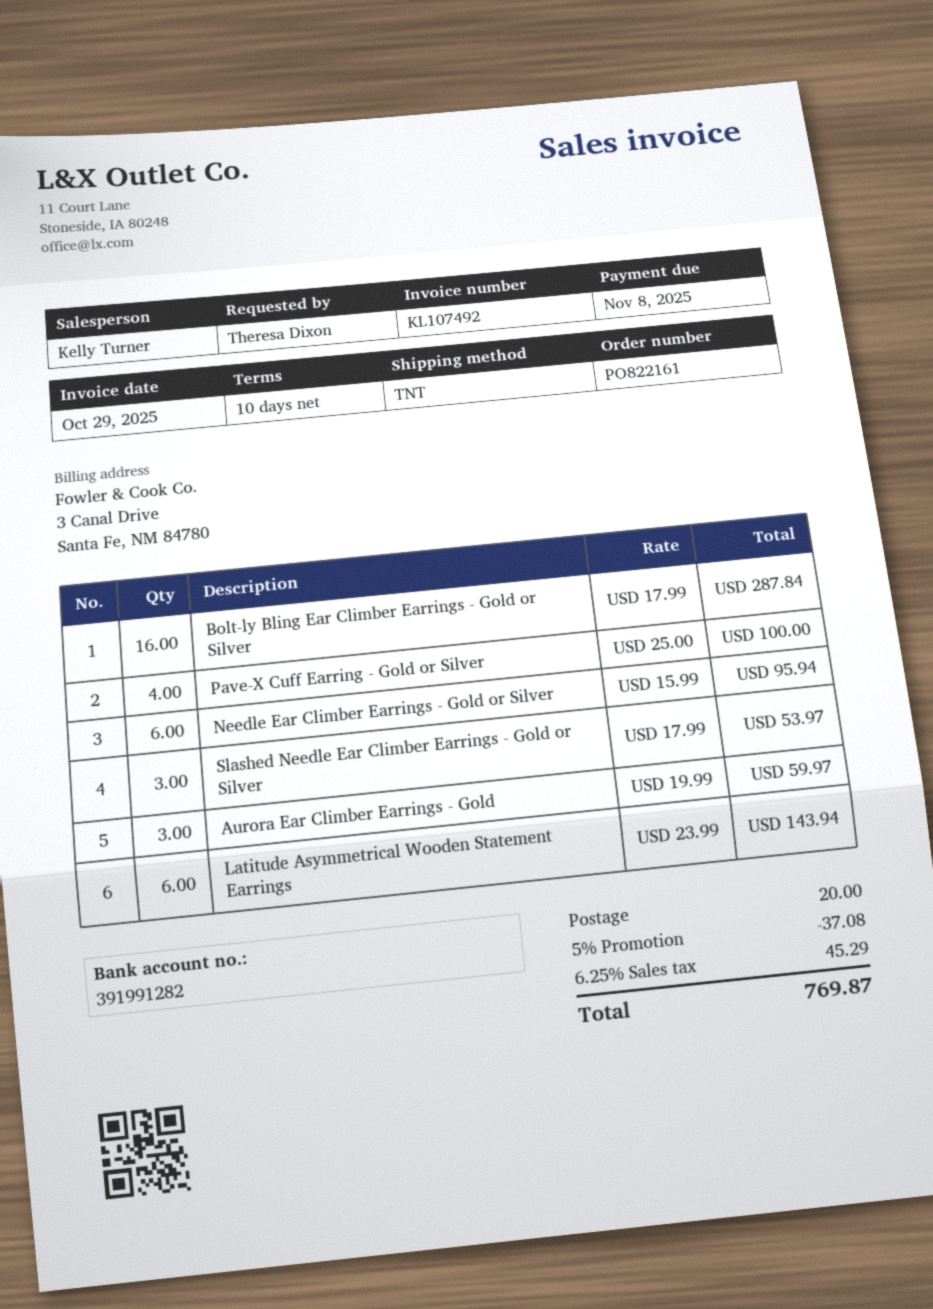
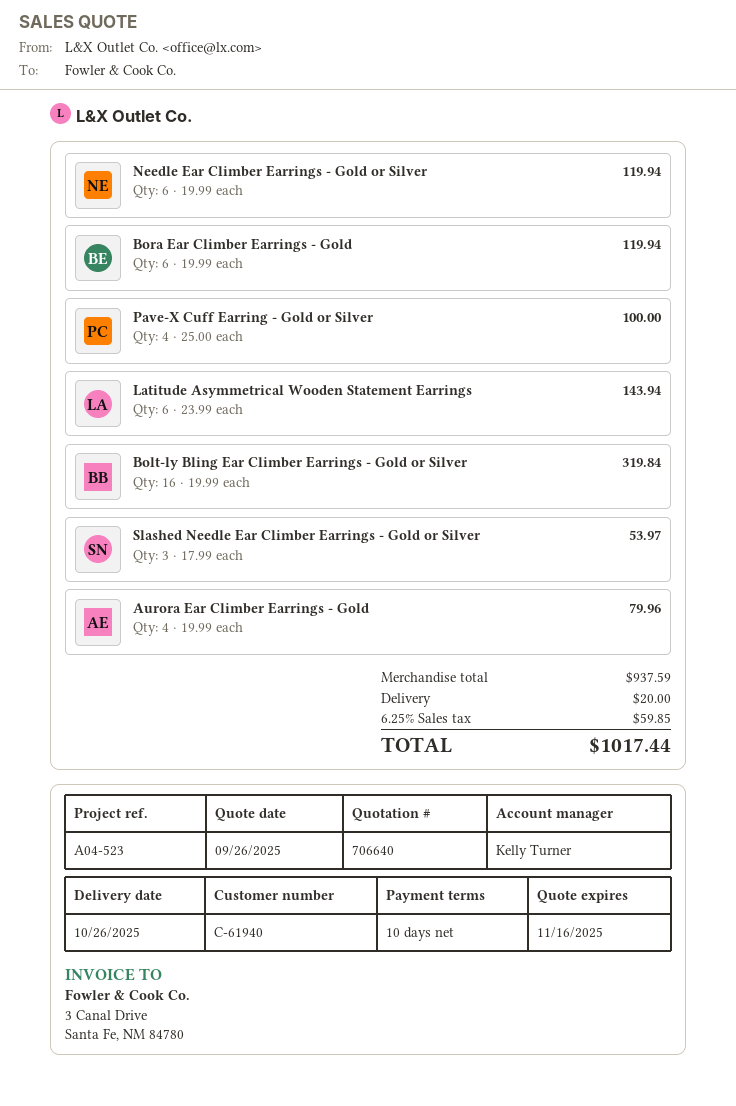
Bolt-ly Bling Ear Climber Earrings - Gold or Silver: 16 x 17.99 = 287.84 -> 16 x 19.99 = 319.84
Needle Ear Climber Earrings - Gold or Silver: 6 x 15.99 = 95.94 -> 6 x 19.99 = 119.94
Aurora Ear Climber Earrings - Gold: 3 x 19.99 = 59.97 -> 4 x 19.99 = 79.96
Bora Ear Climber Earrings - Gold: none -> 6 x 19.99 = 119.94
discount: 5% = 37.08 -> none
tax: 6.25% = 45.29 -> 6.25% = 59.85
total: 769.87 -> 1017.44

